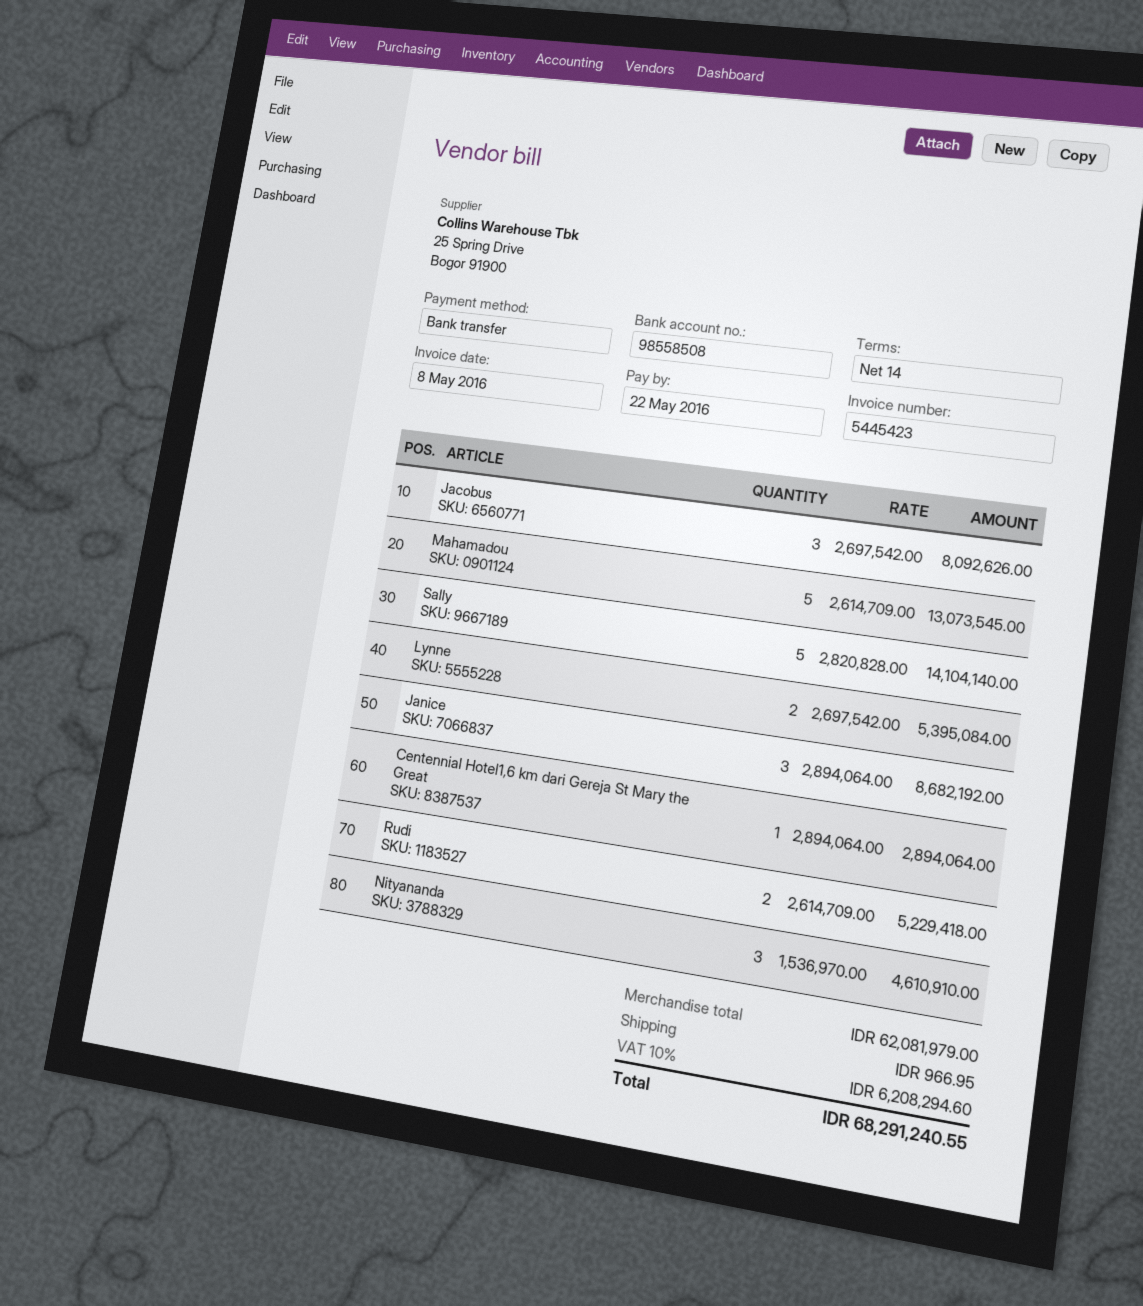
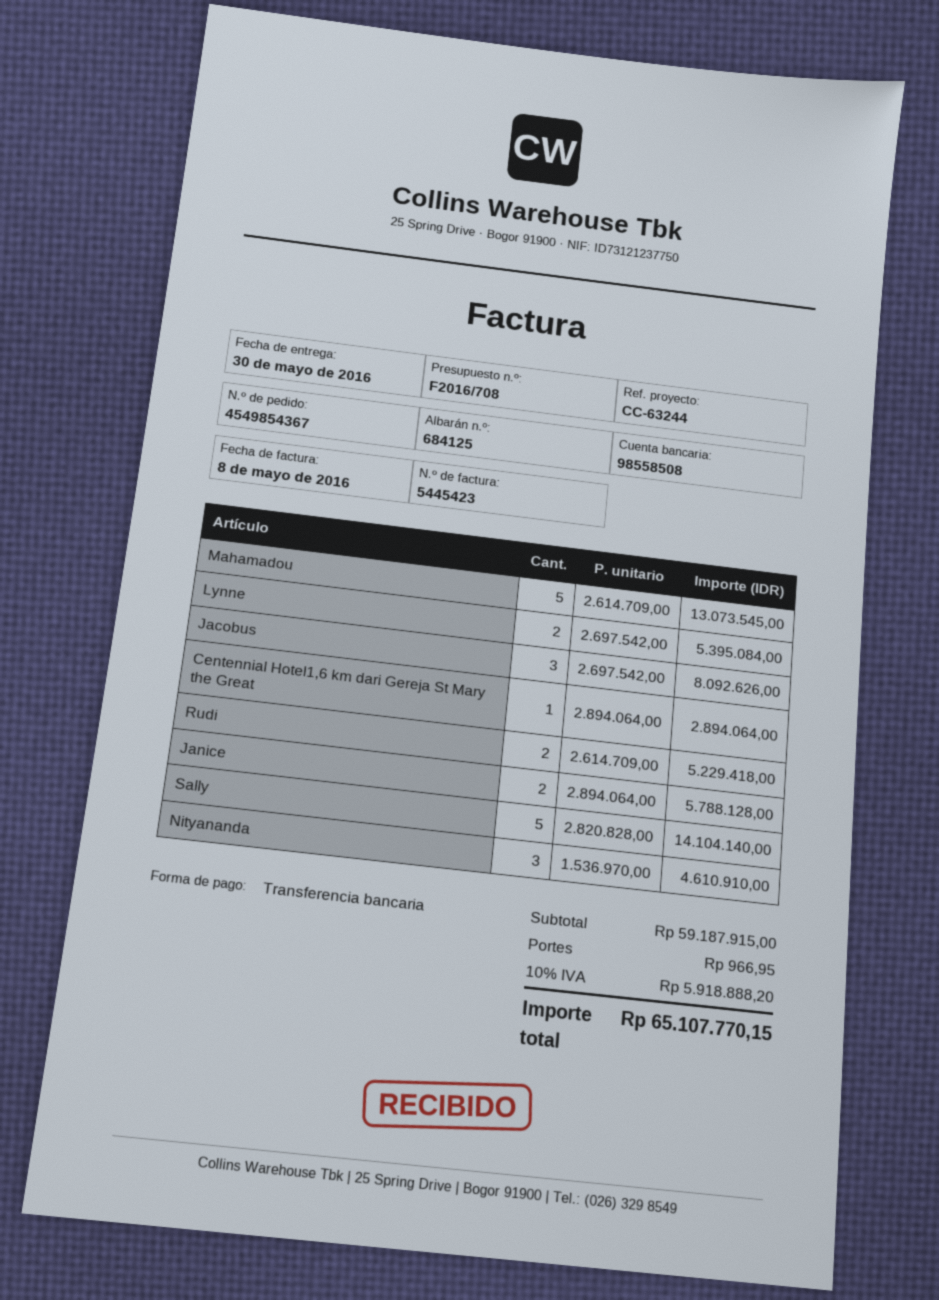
Janice: 3 x 2894064.00 = 8682192.00 -> 2 x 2894064.00 = 5788128.00
subtotal: 62081979.00 -> 59187915.00
tax: 10% = 6208294.60 -> 10% = 5918888.20
total: 68291240.55 -> 65107770.15

